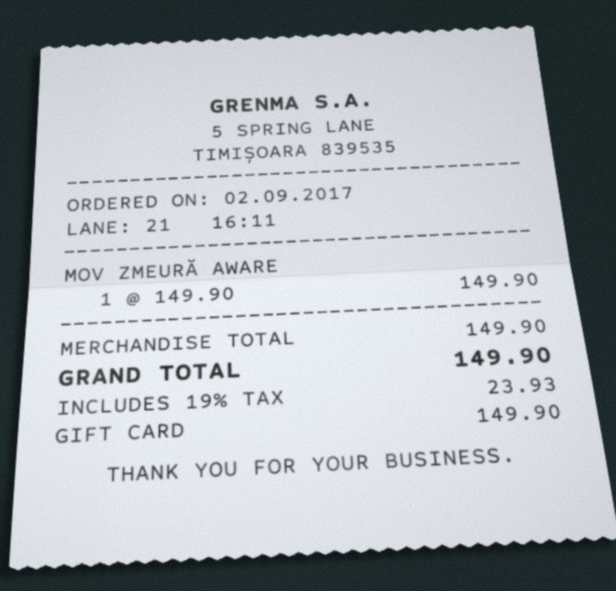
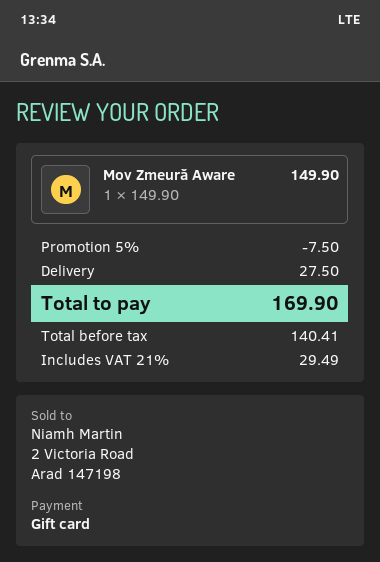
discount: none -> 5% = 7.50
shipping: none -> 27.50
tax: 19% = 23.93 -> 21% = 29.49
total: 149.90 -> 169.90

